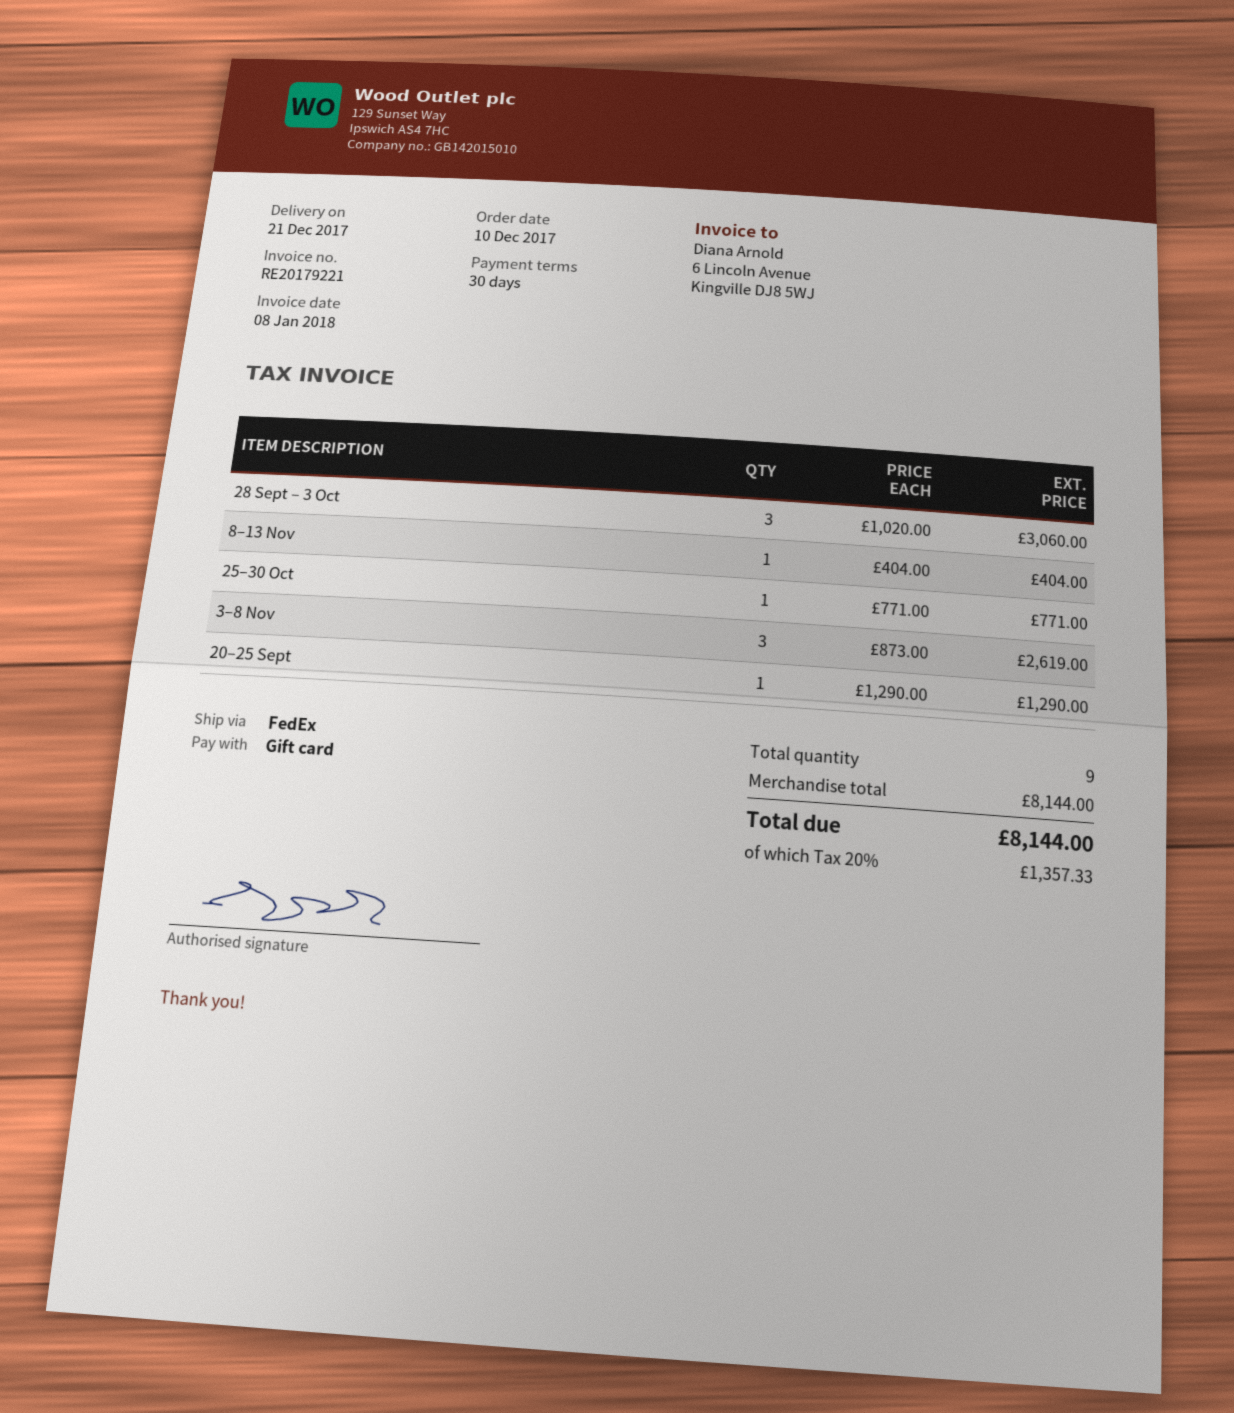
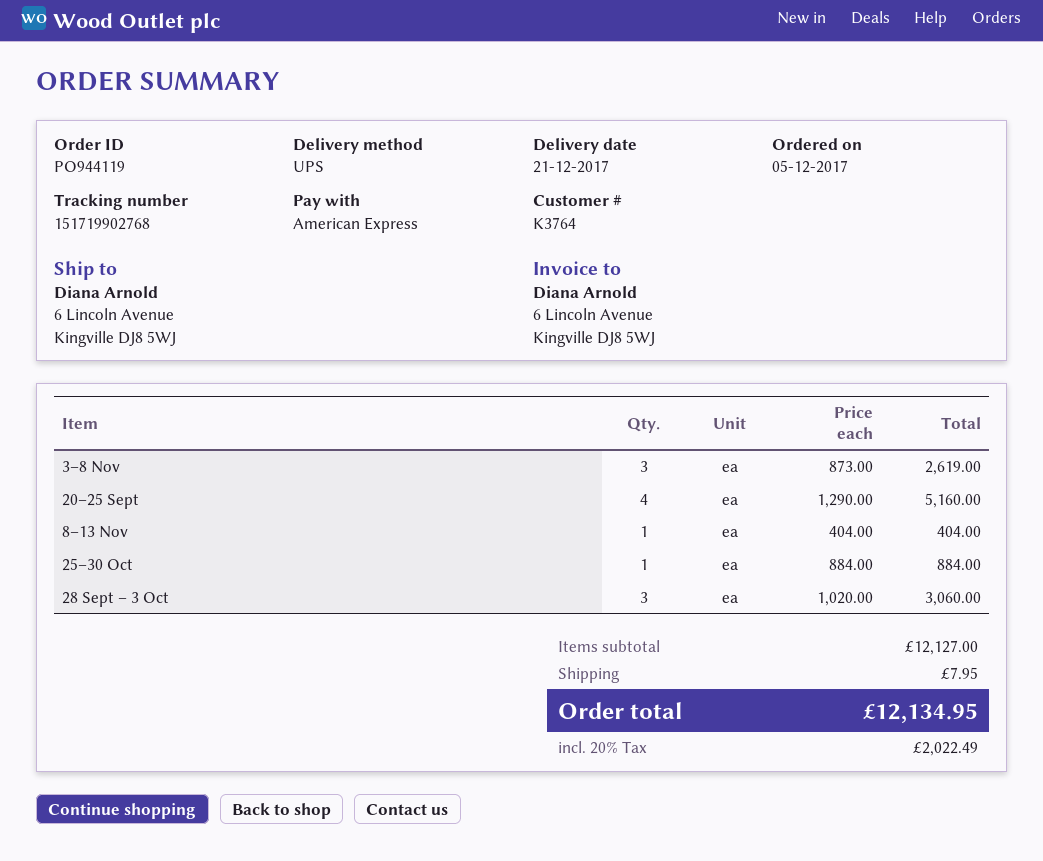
order date: 2017-12-10 -> 2017-12-05
payment method: gift card -> American Express
shipping method: FedEx -> UPS
25–30 Oct: 1 x 771.00 = 771.00 -> 1 x 884.00 = 884.00
20–25 Sept: 1 x 1290.00 = 1290.00 -> 4 x 1290.00 = 5160.00
subtotal: 8144.00 -> 12127.00
shipping: none -> 7.95
tax: 20% = 1357.33 -> 20% = 2022.49
total: 8144.00 -> 12134.95

